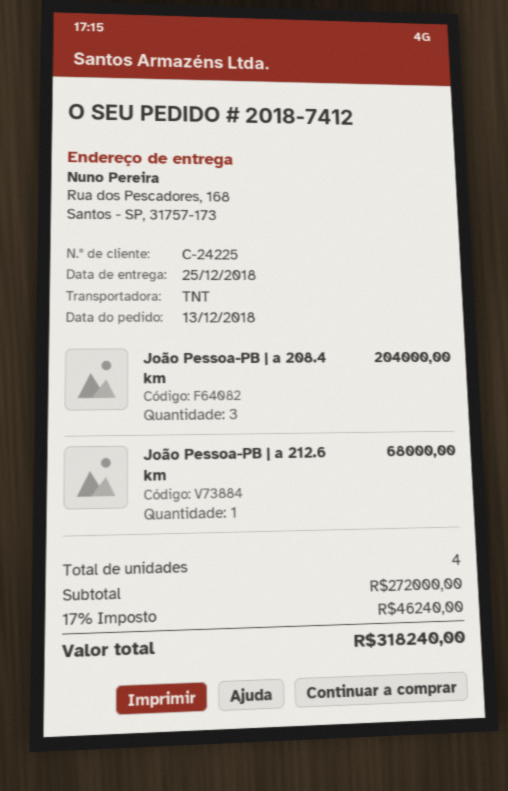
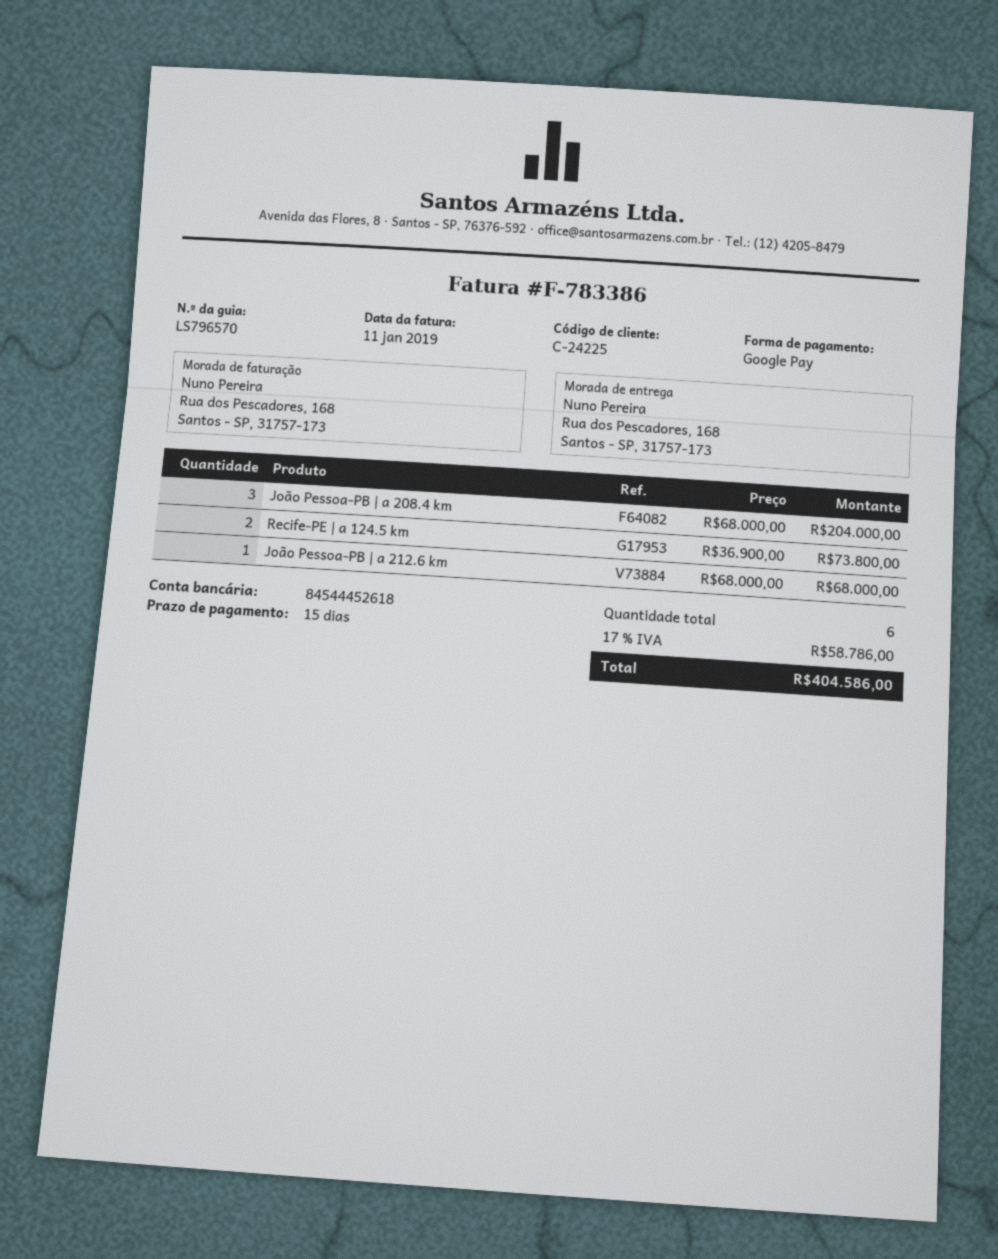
Recife-PE | a 124.5 km: none -> 2 for 73800.00
total quantity: 4 -> 6
tax: 17% = 46240.00 -> 17% = 58786.00
total: 318240.00 -> 404586.00

